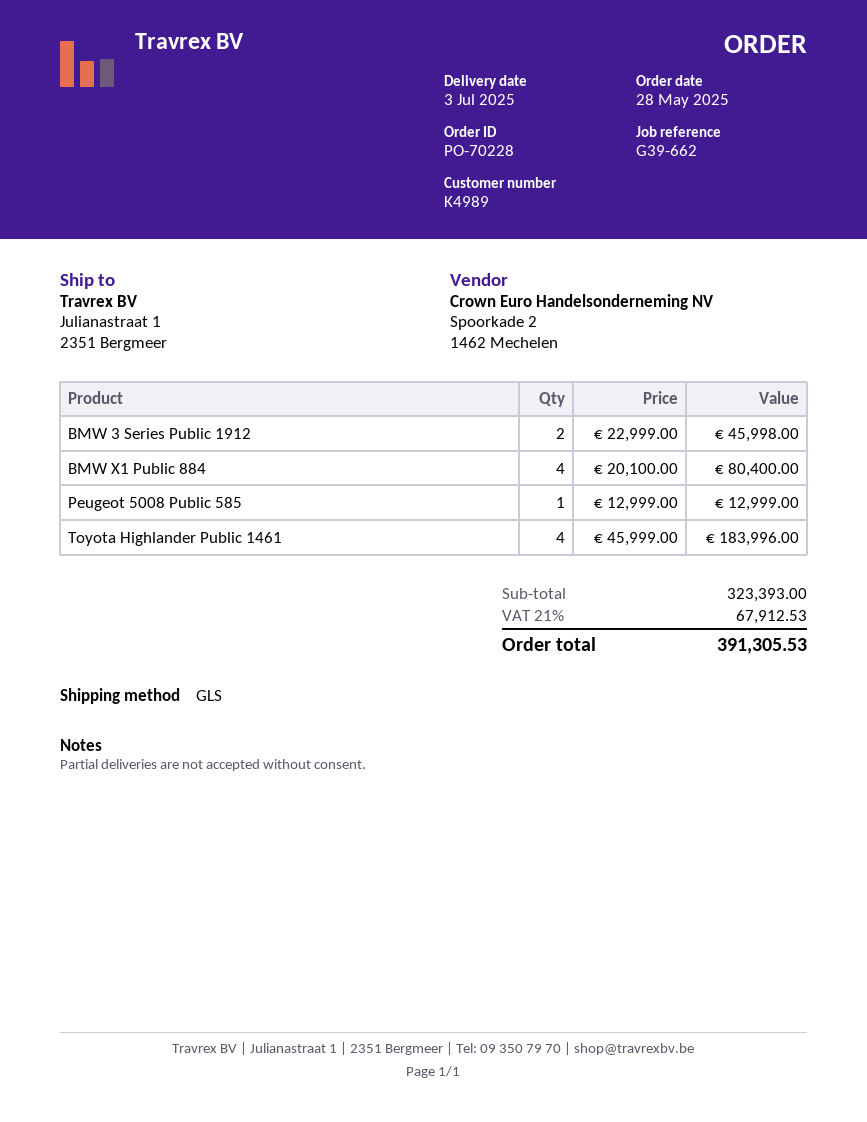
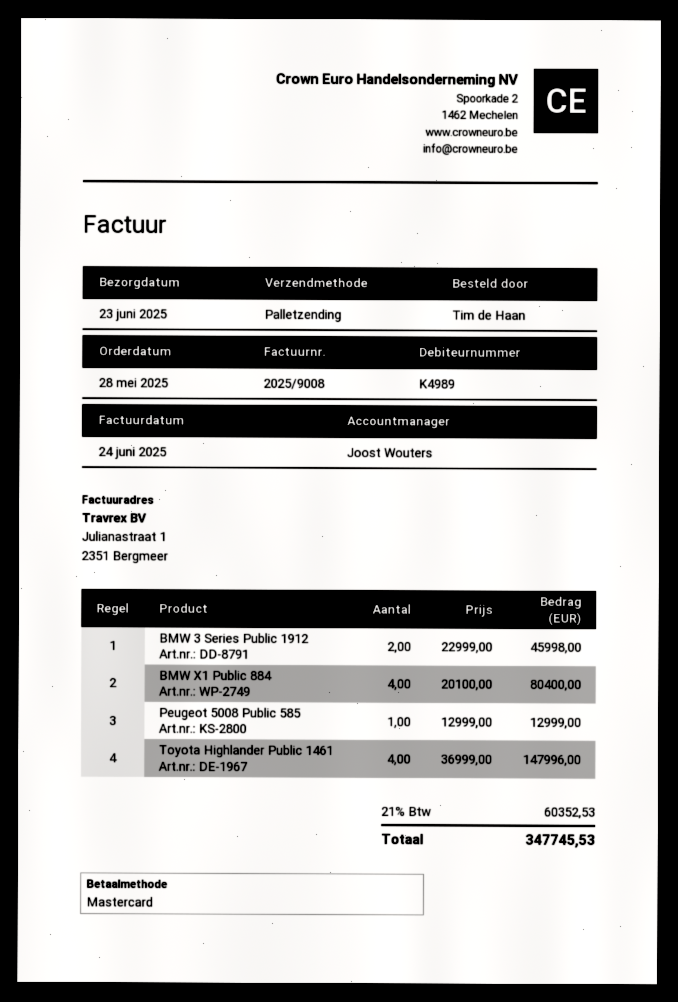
delivery date: 2025-07-03 -> 2025-06-23
shipping method: GLS -> pallet freight
Toyota Highlander Public 1461: 4 x 45999.00 = 183996.00 -> 4 x 36999.00 = 147996.00
tax: 21% = 67912.53 -> 21% = 60352.53
total: 391305.53 -> 347745.53

